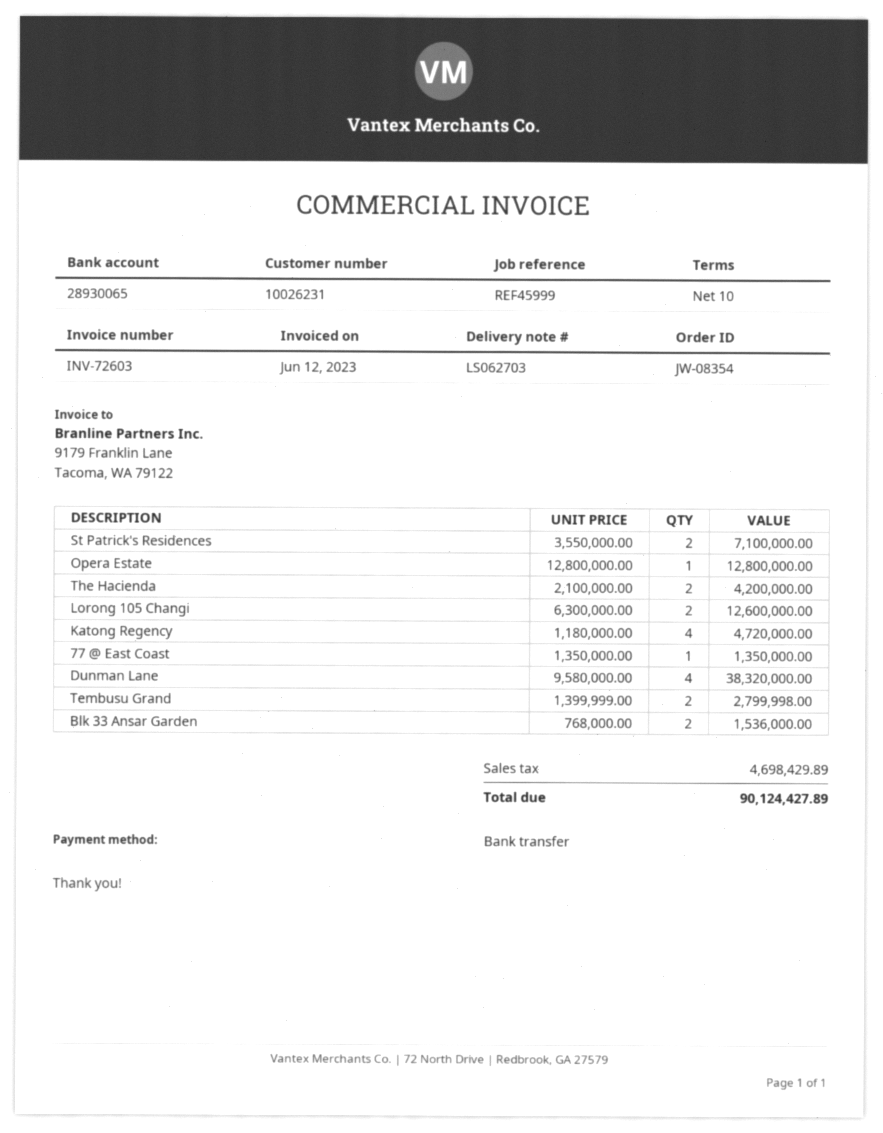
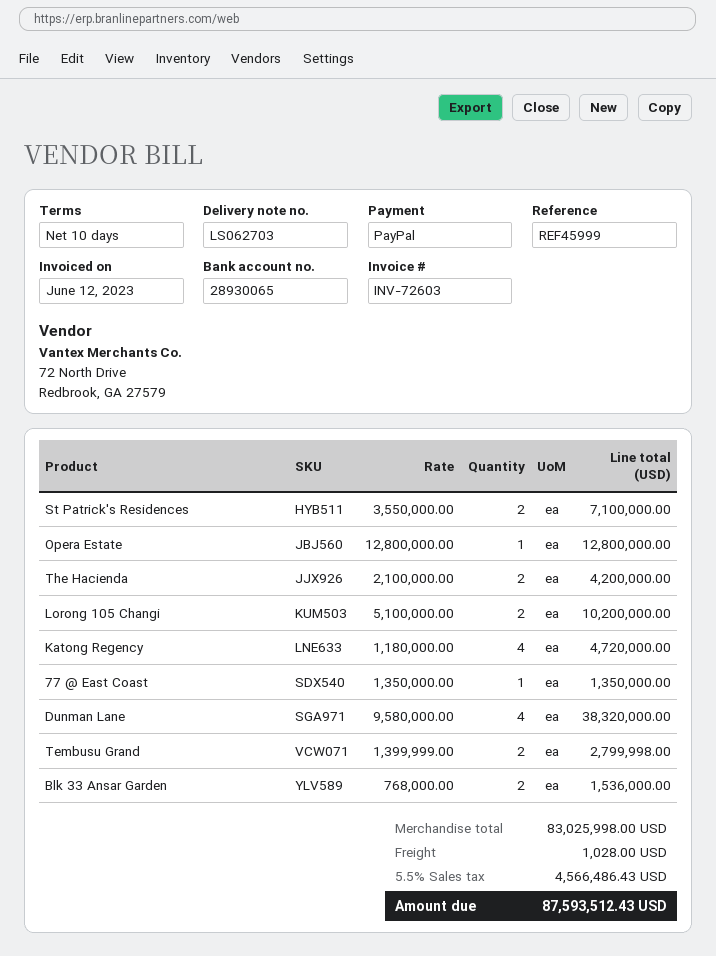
payment method: bank transfer -> PayPal
Lorong 105 Changi: 2 x 6300000.00 = 12600000.00 -> 2 x 5100000.00 = 10200000.00
shipping: none -> 1028.00
tax: 4698429.89 -> 4566486.43
total: 90124427.89 -> 87593512.43

